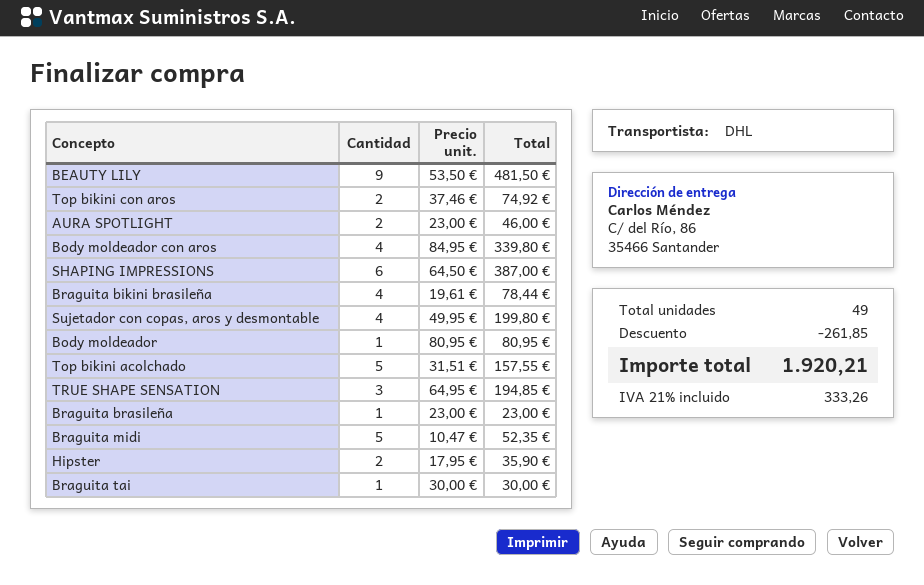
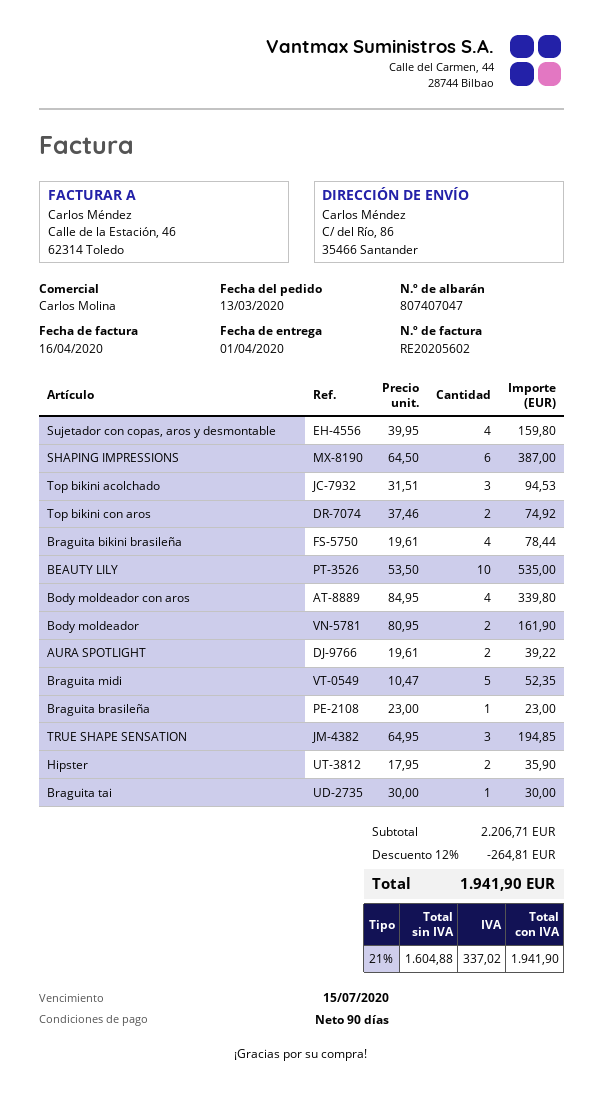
BEAUTY LILY: 9 x 53.50 = 481.50 -> 10 x 53.50 = 535.00
AURA SPOTLIGHT: 2 x 23.00 = 46.00 -> 2 x 19.61 = 39.22
Sujetador con copas, aros y desmontable: 4 x 49.95 = 199.80 -> 4 x 39.95 = 159.80
Body moldeador: 1 x 80.95 = 80.95 -> 2 x 80.95 = 161.90
Top bikini acolchado: 5 x 31.51 = 157.55 -> 3 x 31.51 = 94.53
discount: 261.85 -> 264.81
tax: 21% = 333.26 -> 21% = 337.02
total: 1920.21 -> 1941.90

